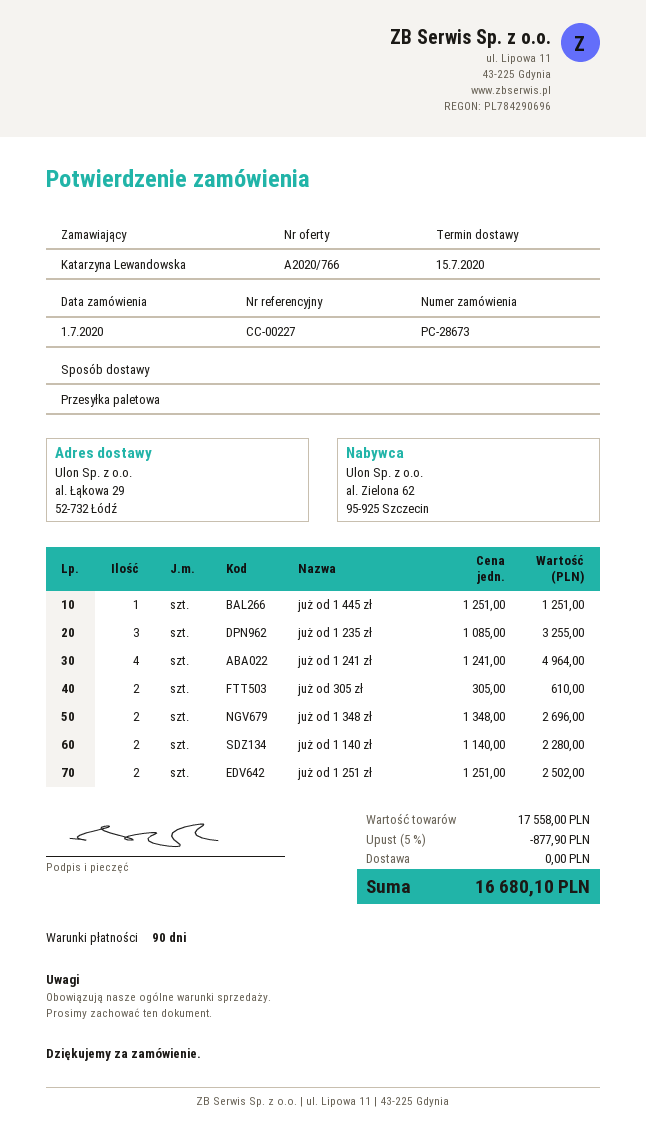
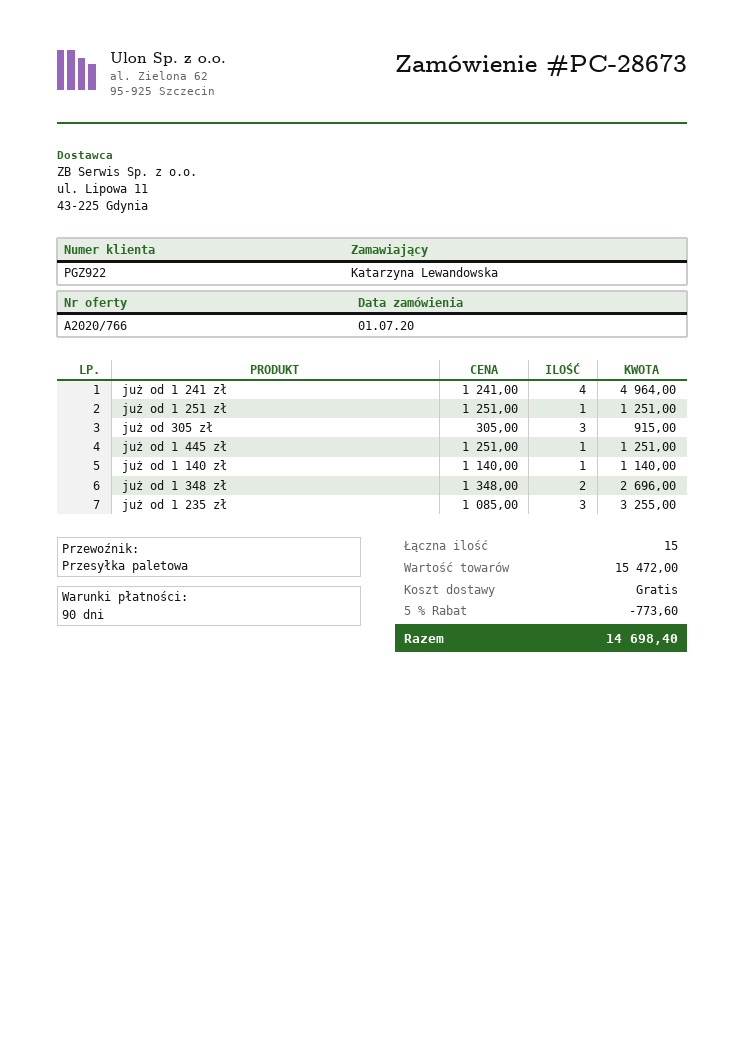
już od 305 zł: 2 x 305.00 = 610.00 -> 3 x 305.00 = 915.00
już od 1 140 zł: 2 x 1140.00 = 2280.00 -> 1 x 1140.00 = 1140.00
już od 1 251 zł: 2 x 1251.00 = 2502.00 -> 1 x 1251.00 = 1251.00
subtotal: 17558.00 -> 15472.00
discount: 5% = 877.90 -> 5% = 773.60
total: 16680.10 -> 14698.40

